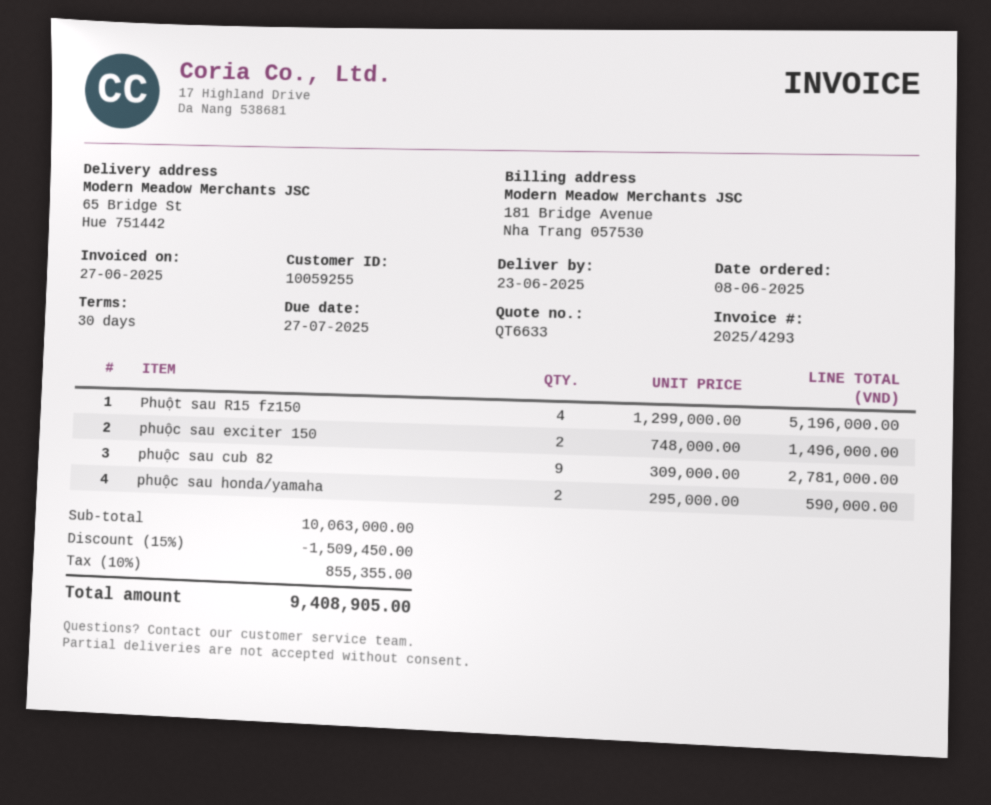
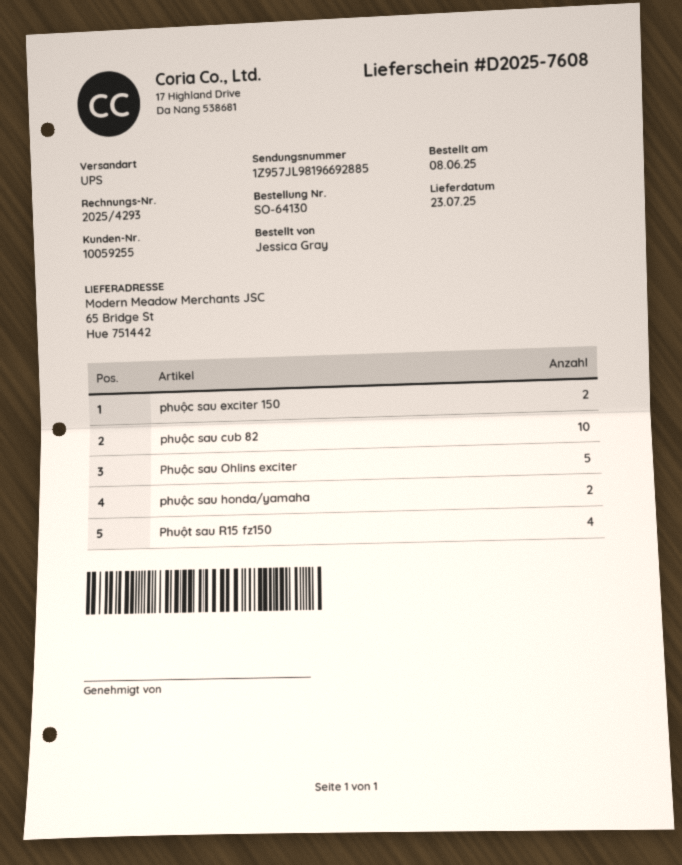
delivery date: 2025-06-23 -> 2025-07-23
phuộc sau cub 82: 9 -> 10
Phuộc sau Ohlins exciter: none -> 5

